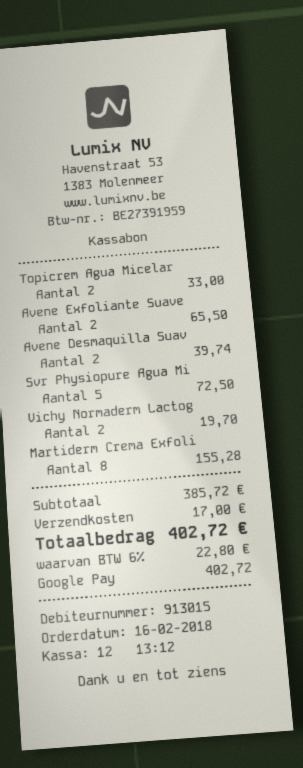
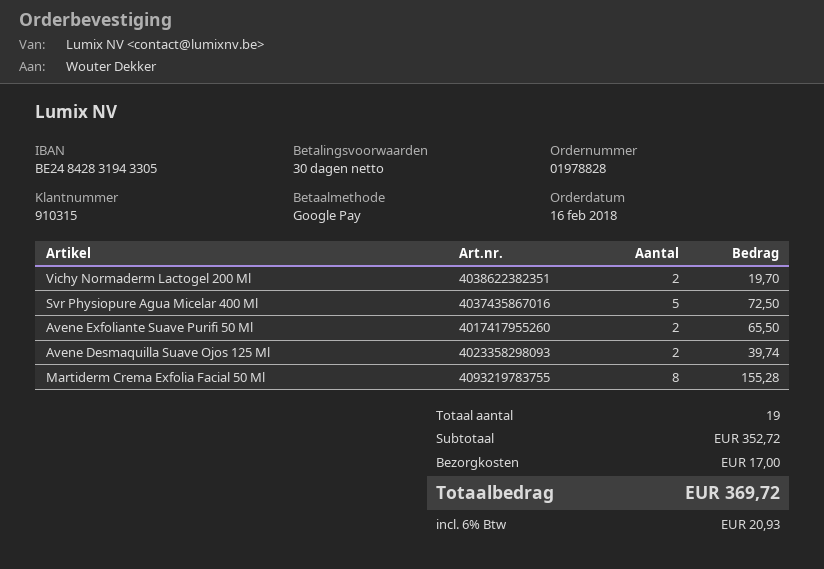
customer number: 913015 -> 910315
Topicrem Agua Micelar: 2 for 33.00 -> none
subtotal: 385.72 -> 352.72
tax: 6% = 22.80 -> 6% = 20.93
total: 402.72 -> 369.72

